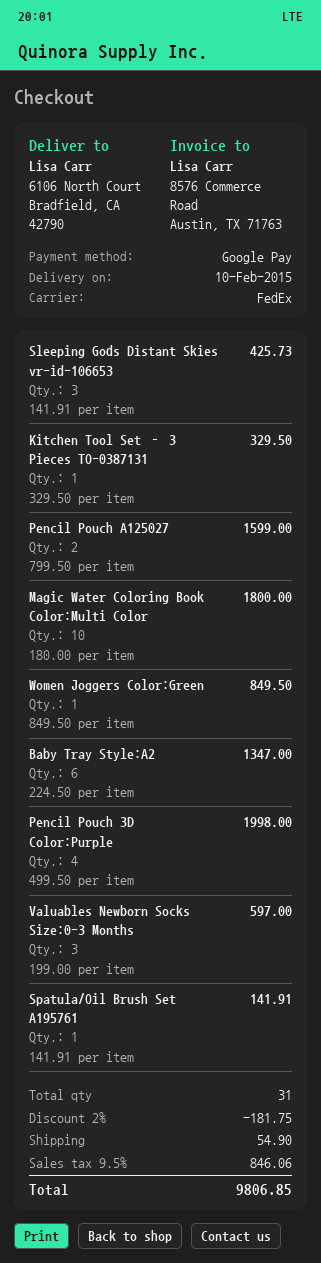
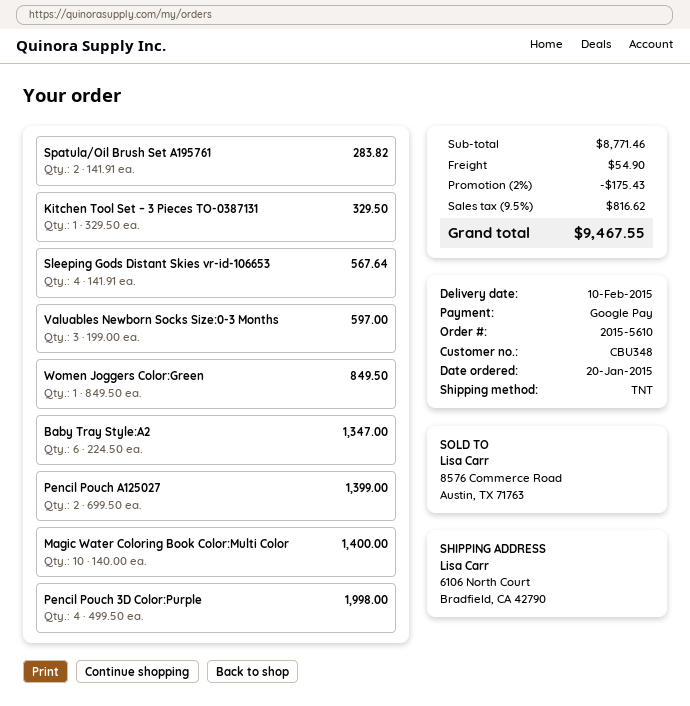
shipping method: FedEx -> TNT
Sleeping Gods Distant Skies vr-id-106653: 3 x 141.91 = 425.73 -> 4 x 141.91 = 567.64
Pencil Pouch A125027: 2 x 799.50 = 1599.00 -> 2 x 699.50 = 1399.00
Magic Water Coloring Book Color:Multi Color: 10 x 180.00 = 1800.00 -> 10 x 140.00 = 1400.00
Spatula/Oil Brush Set A195761: 1 x 141.91 = 141.91 -> 2 x 141.91 = 283.82
discount: 2% = 181.75 -> 2% = 175.43
tax: 9.5% = 846.06 -> 9.5% = 816.62
total: 9806.85 -> 9467.55

